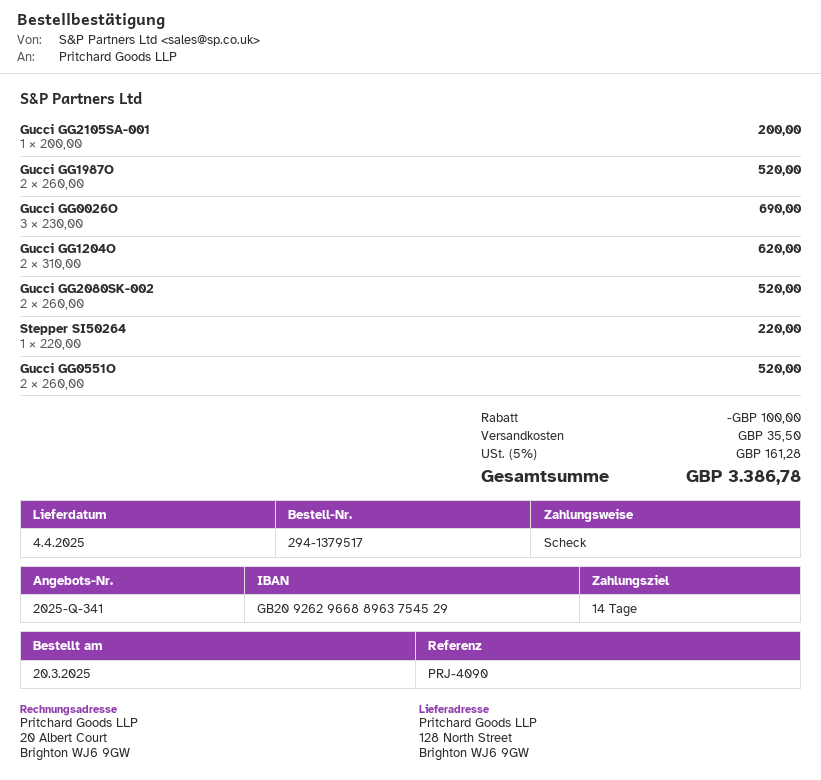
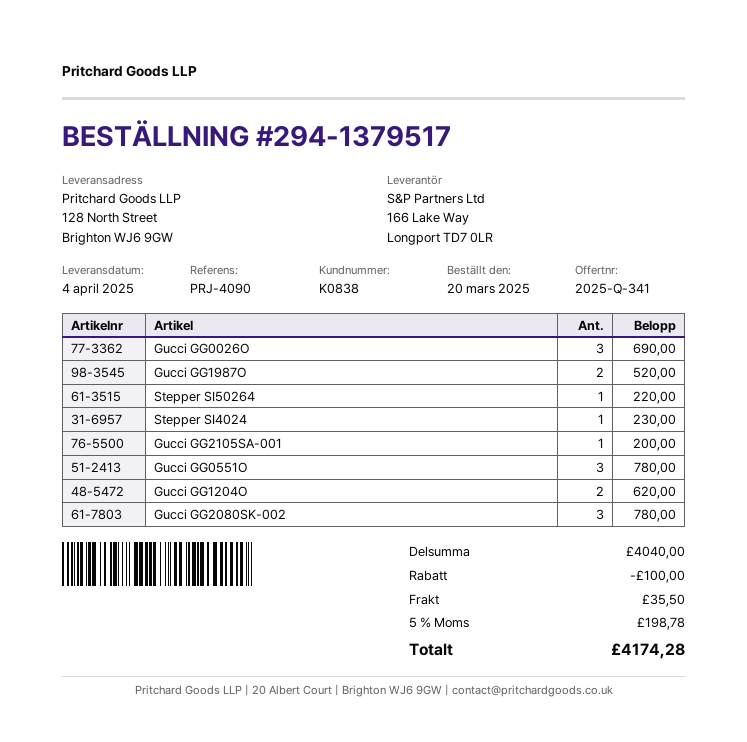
Gucci GG2080SK-002: 2 for 520.00 -> 3 for 780.00
Gucci GG0551O: 2 for 520.00 -> 3 for 780.00
Stepper SI4024: none -> 1 for 230.00
tax: 5% = 161.28 -> 5% = 198.78
total: 3386.78 -> 4174.28

